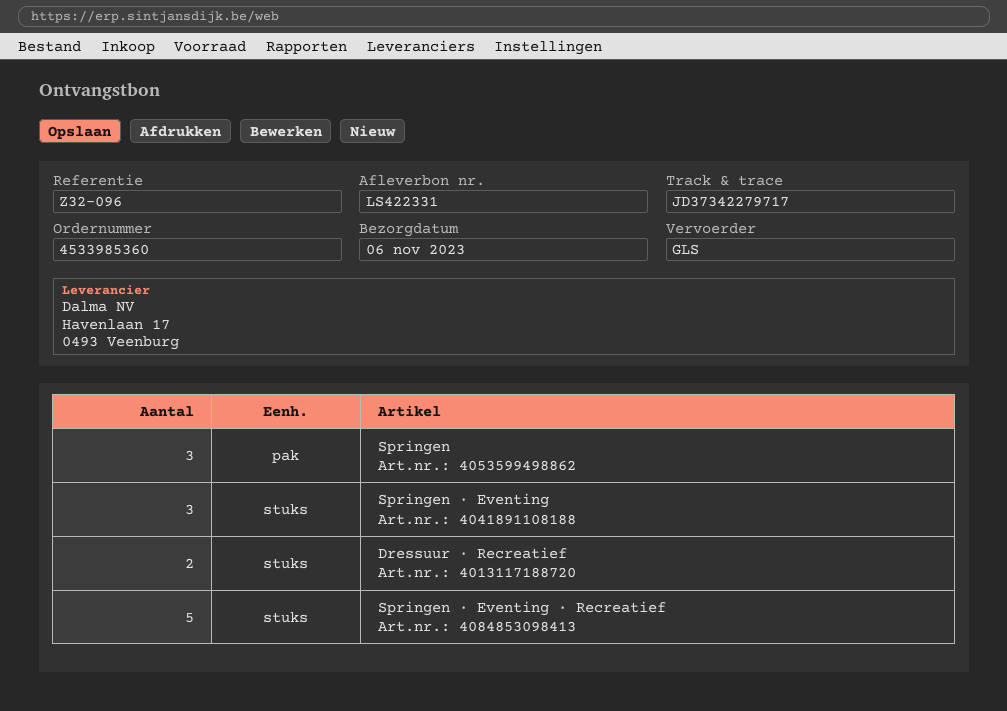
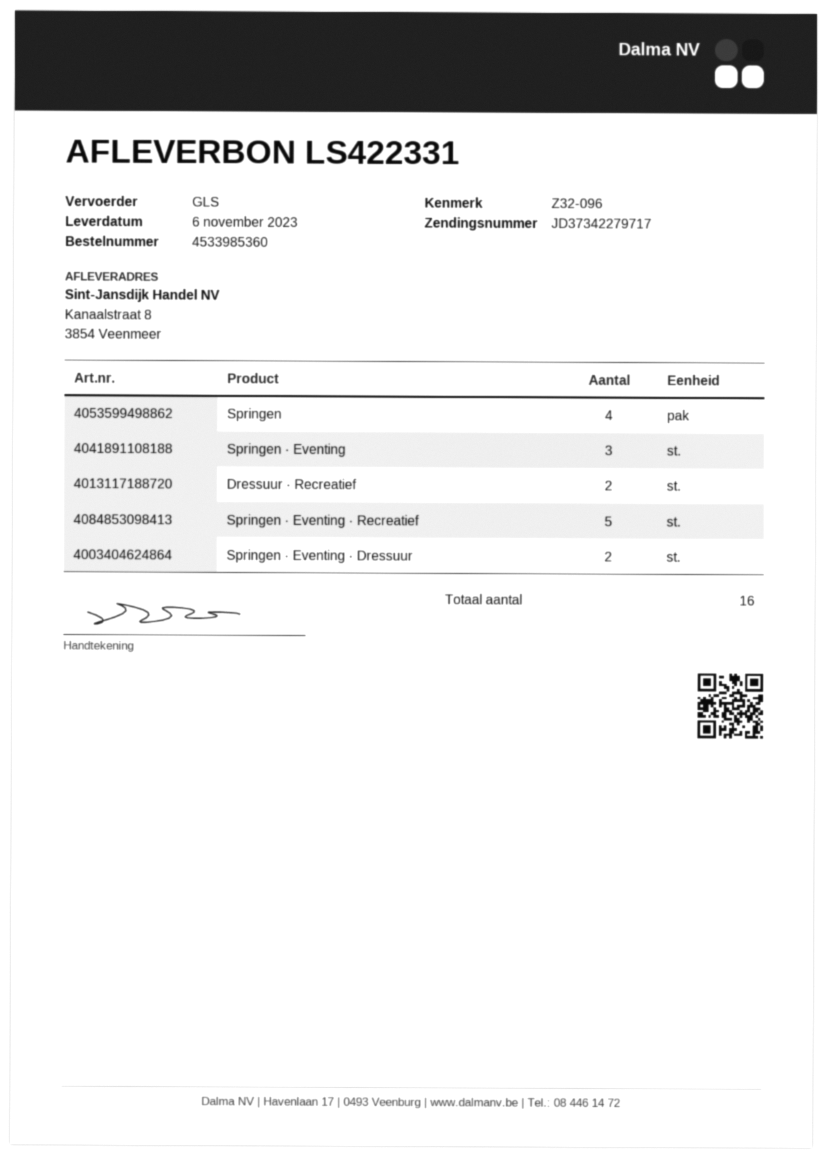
Springen: 3 -> 4
Springen · Eventing · Dressuur: none -> 2

